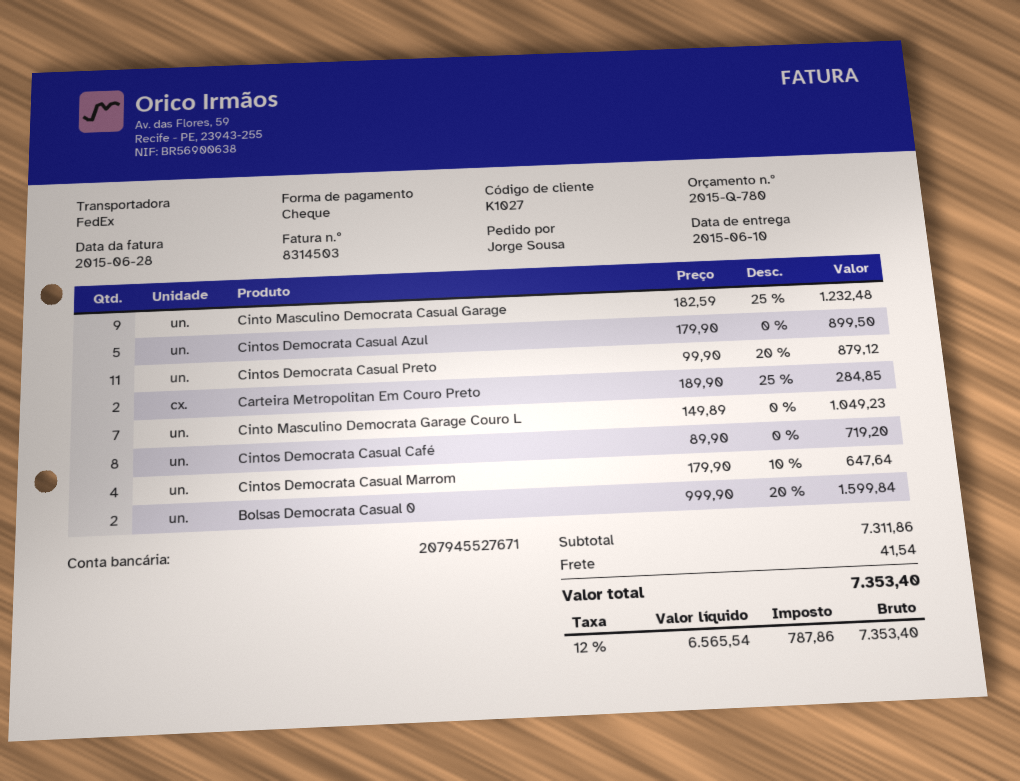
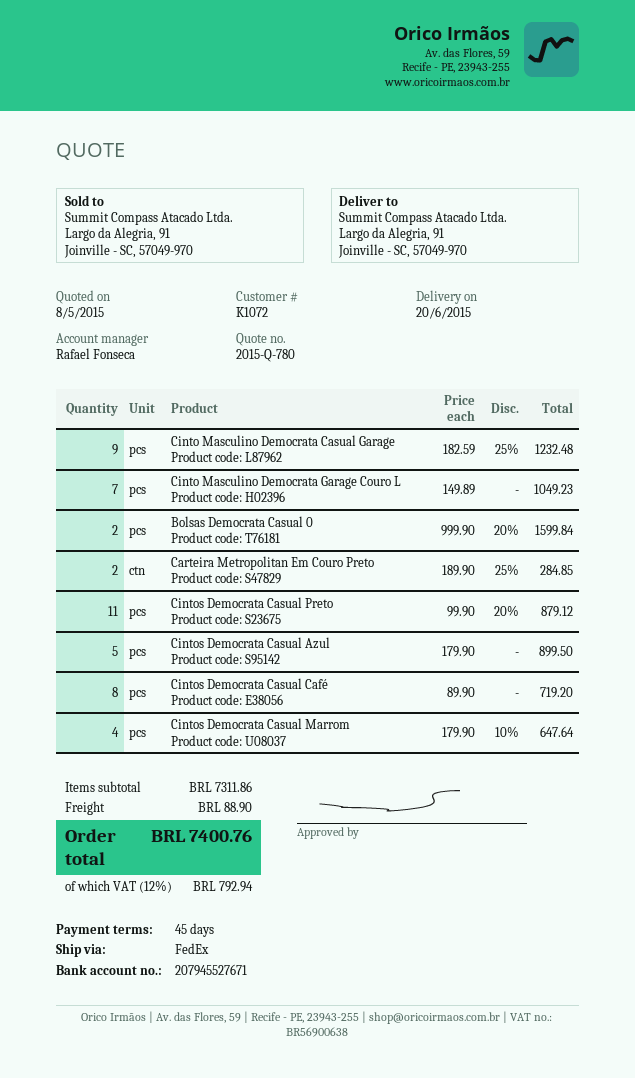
delivery date: 2015-06-10 -> 2015-06-20
customer number: K1027 -> K1072
shipping: 41.54 -> 88.90
tax: 12% = 787.86 -> 12% = 792.94
total: 7353.40 -> 7400.76

